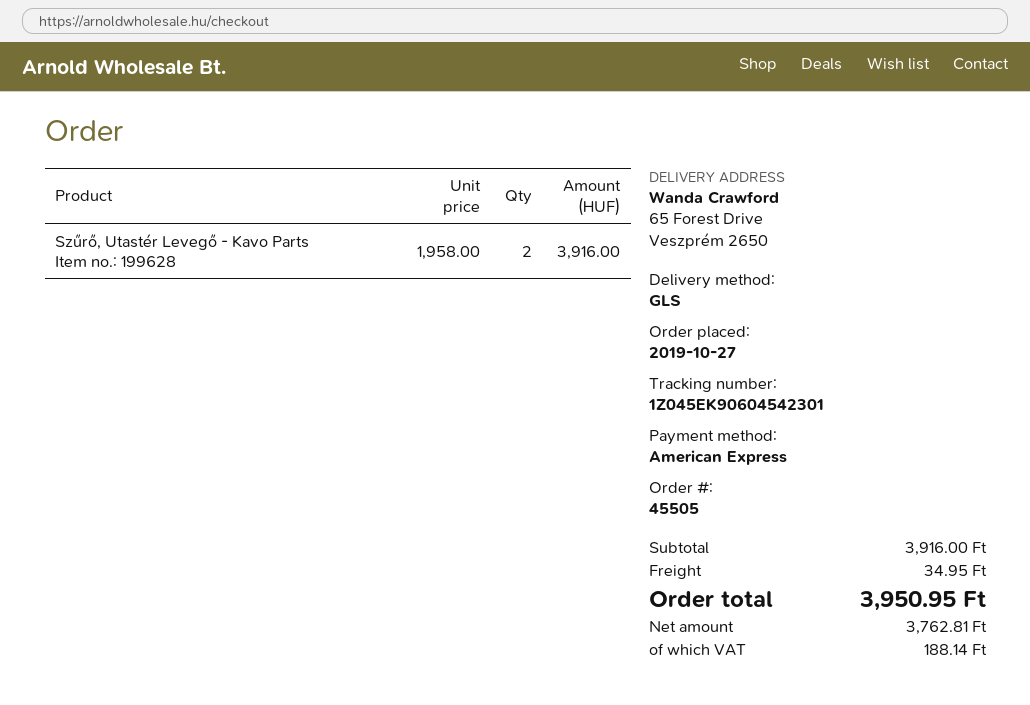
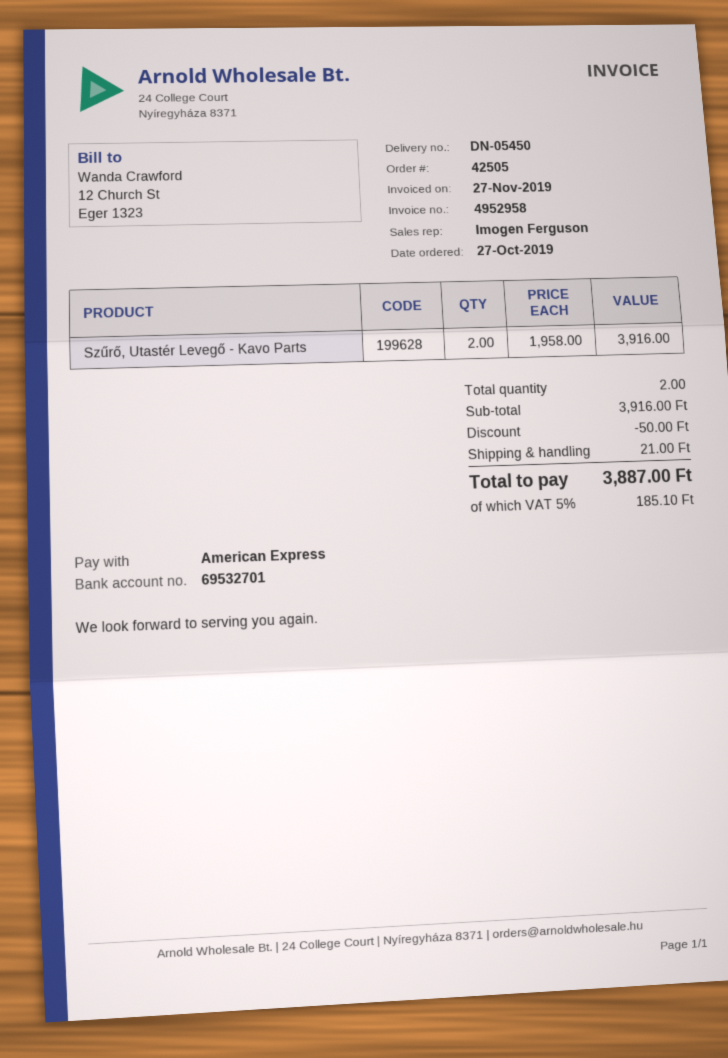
order number: 45505 -> 42505
discount: none -> 50.00
shipping: 34.95 -> 21.00
tax: 188.14 -> 185.10
total: 3950.95 -> 3887.00

